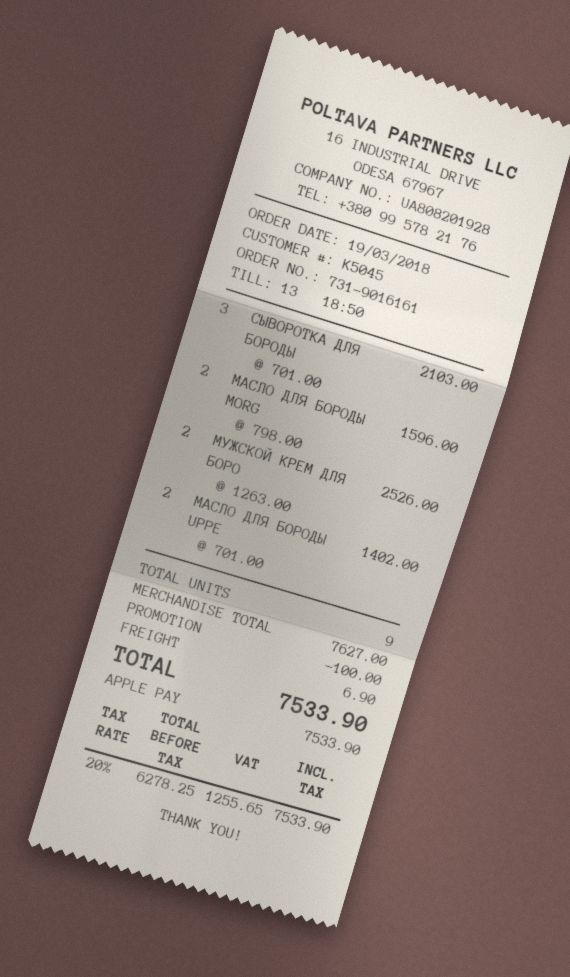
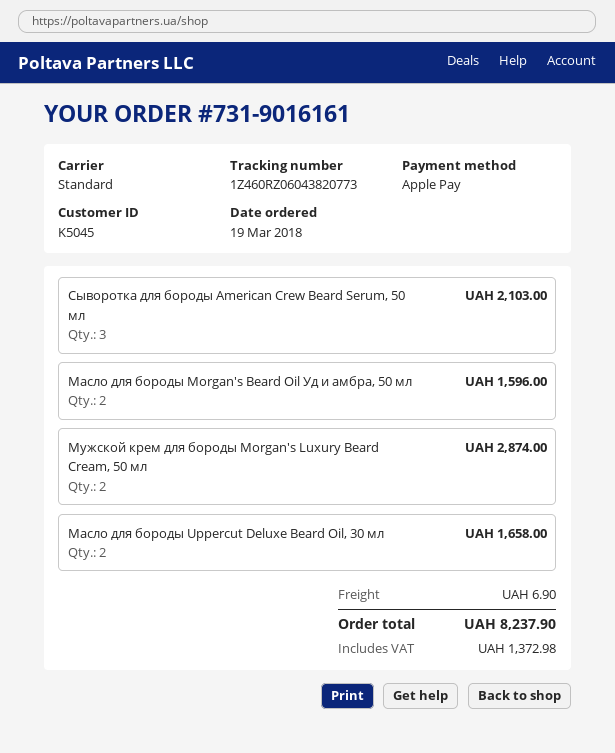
МУЖСКОЙ КРЕМ ДЛЯ БОРО: 2 for 2526.00 -> 2 for 2874.00
МАСЛО ДЛЯ БОРОДЫ UPPE: 2 for 1402.00 -> 2 for 1658.00
discount: 100.00 -> none
tax: 1255.65 -> 1372.98
total: 7533.90 -> 8237.90

